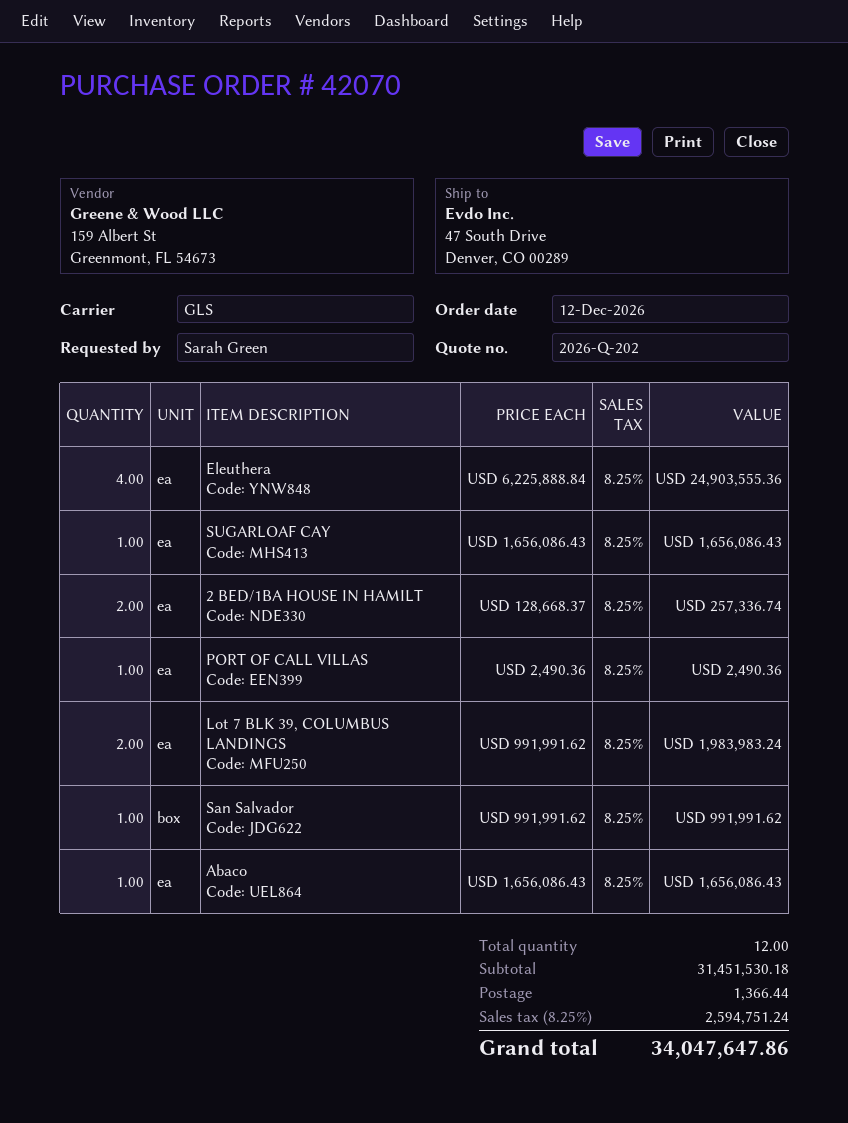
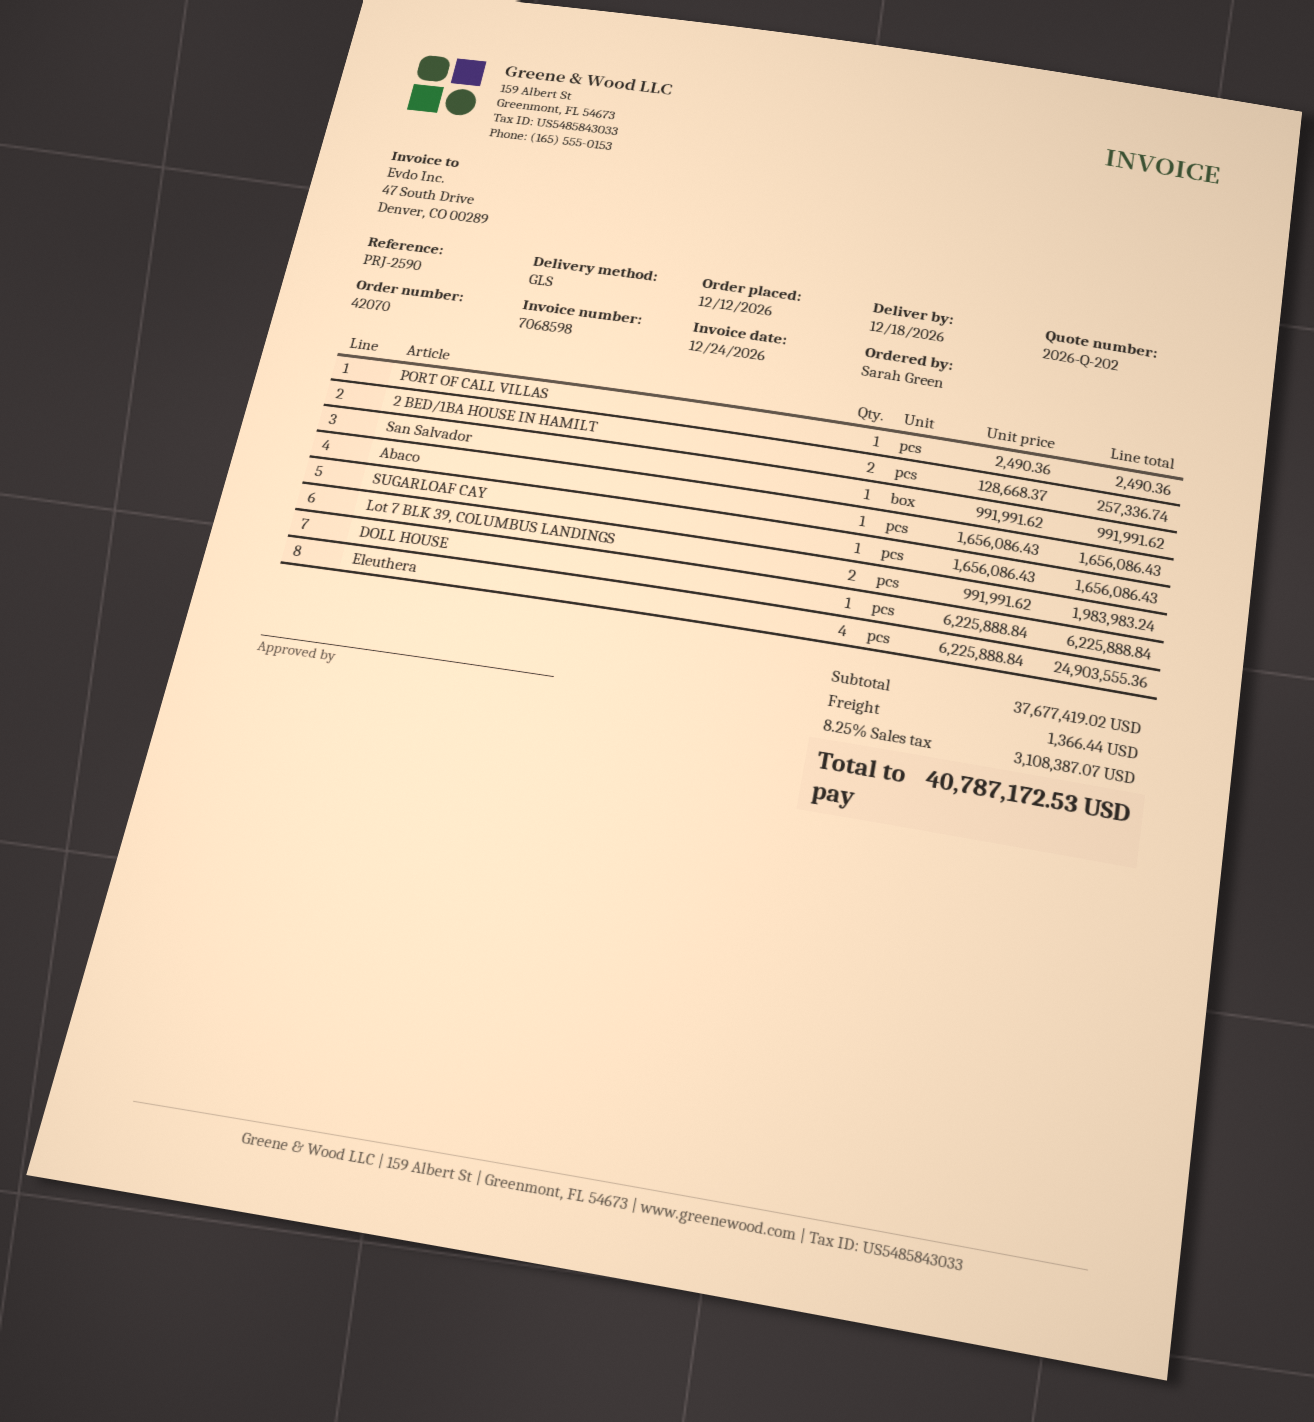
DOLL HOUSE: none -> 1 x 6225888.84 = 6225888.84
subtotal: 31451530.18 -> 37677419.02
tax: 8.25% = 2594751.24 -> 8.25% = 3108387.07
total: 34047647.86 -> 40787172.53

